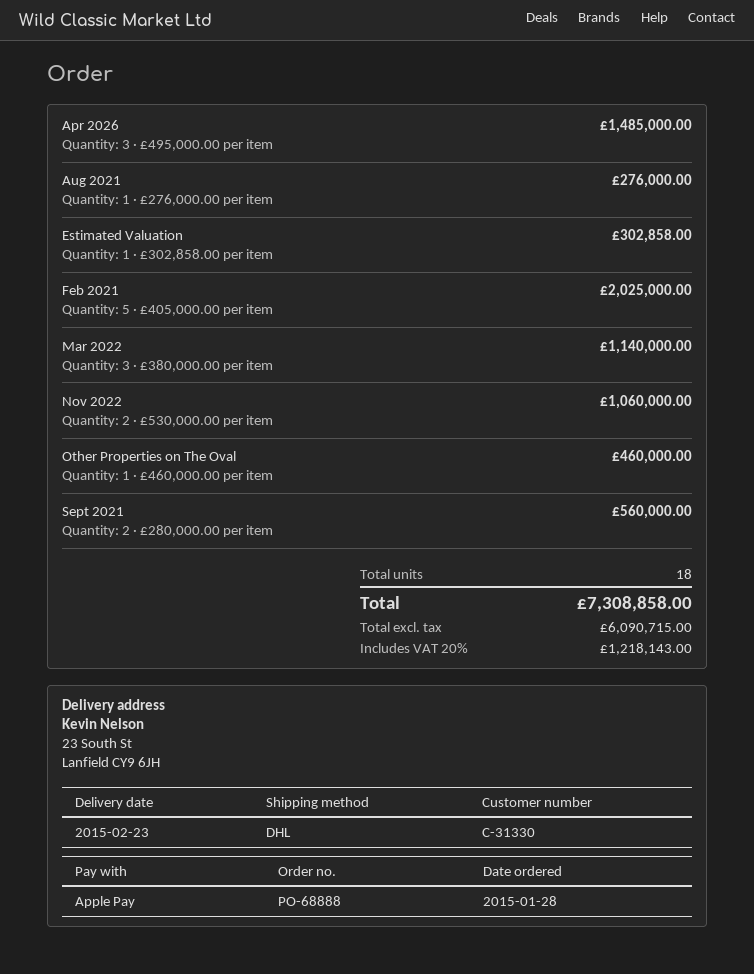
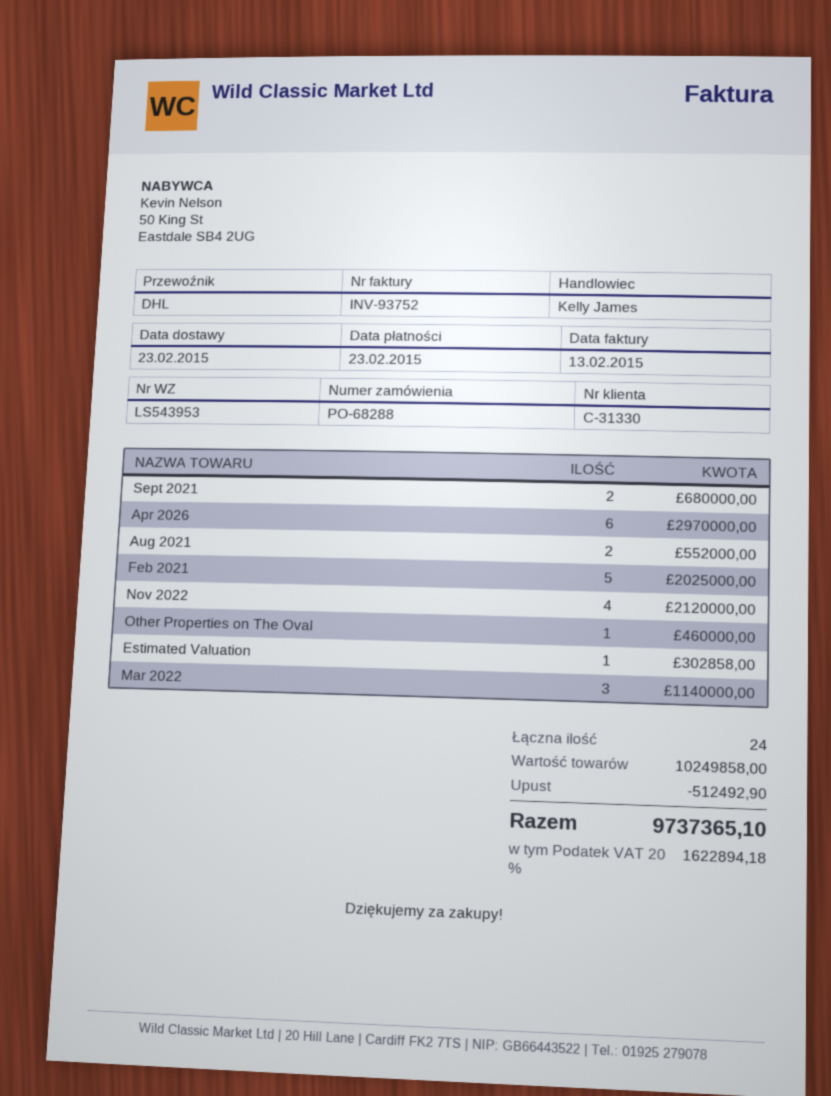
order number: PO-68888 -> PO-68288
Apr 2026: 3 for 1485000.00 -> 6 for 2970000.00
Aug 2021: 1 for 276000.00 -> 2 for 552000.00
Nov 2022: 2 for 1060000.00 -> 4 for 2120000.00
Sept 2021: 2 for 560000.00 -> 2 for 680000.00
total quantity: 18 -> 24
discount: none -> 512492.90
tax: 20% = 1218143.00 -> 20% = 1622894.18
total: 7308858.00 -> 9737365.10

